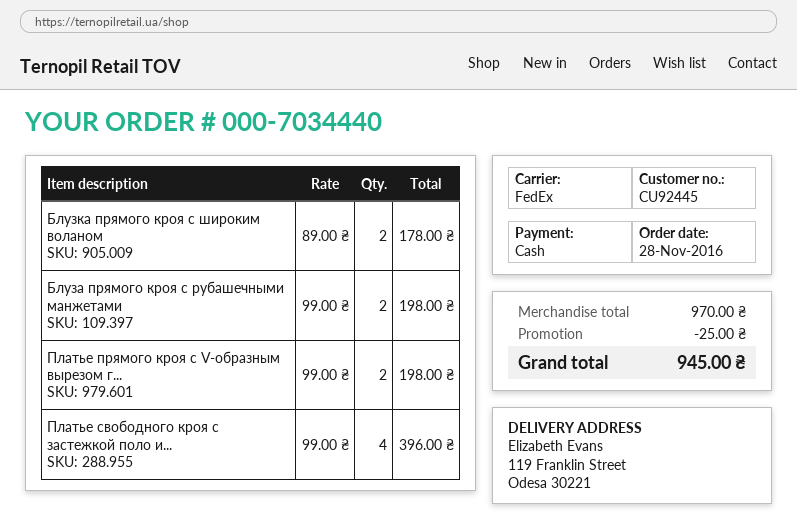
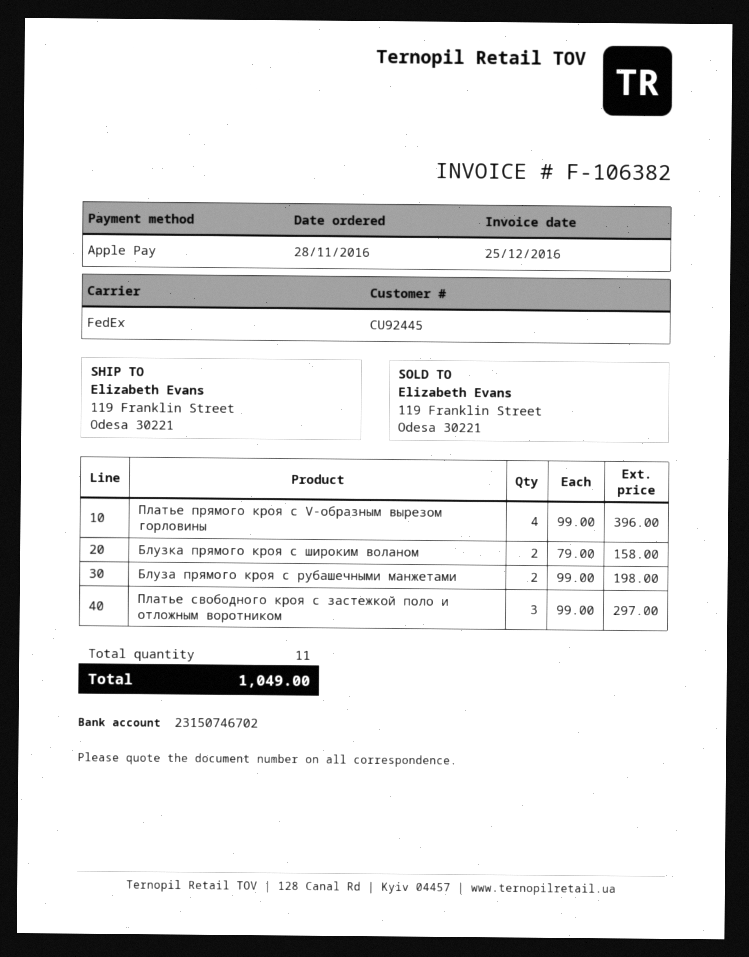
payment method: cash -> Apple Pay
Блузка прямого кроя с широким воланом: 2 x 89.00 = 178.00 -> 2 x 79.00 = 158.00
Платье прямого кроя с V-образным вырезом г...: 2 x 99.00 = 198.00 -> 4 x 99.00 = 396.00
Платье свободного кроя с застежкой поло и...: 4 x 99.00 = 396.00 -> 3 x 99.00 = 297.00
discount: 25.00 -> none
total: 945.00 -> 1049.00

